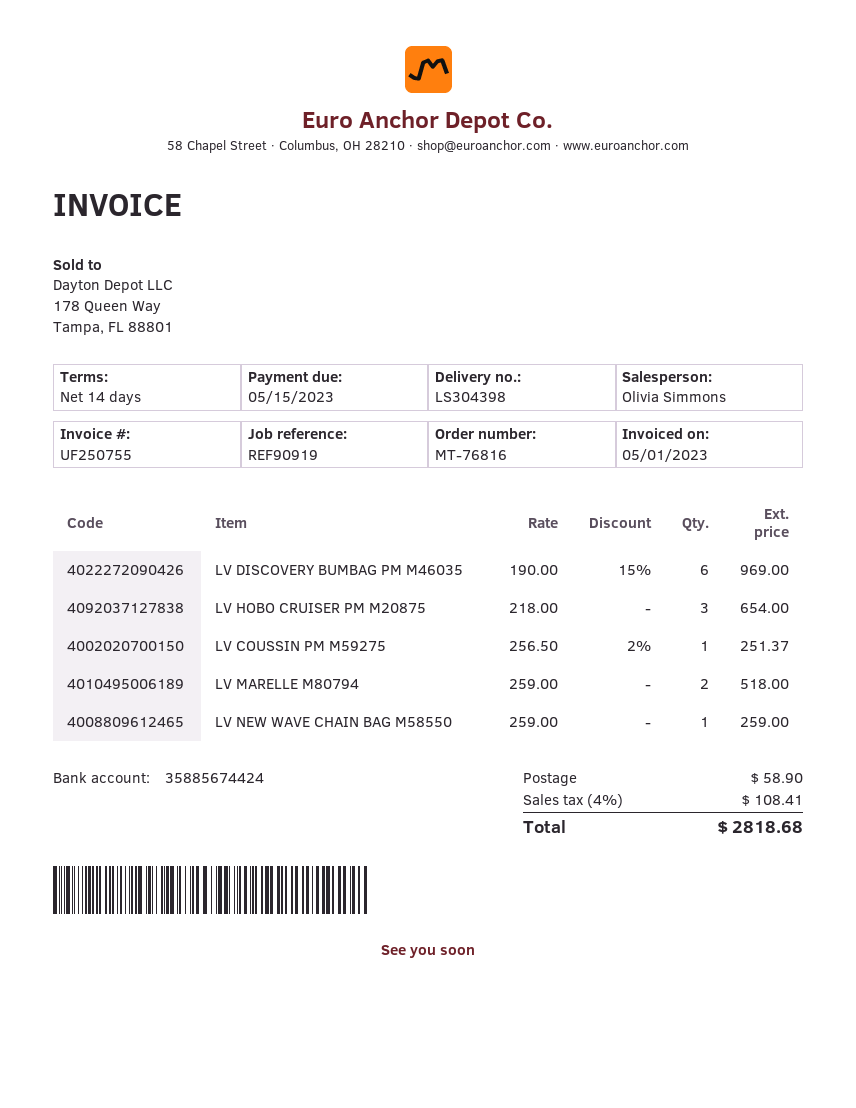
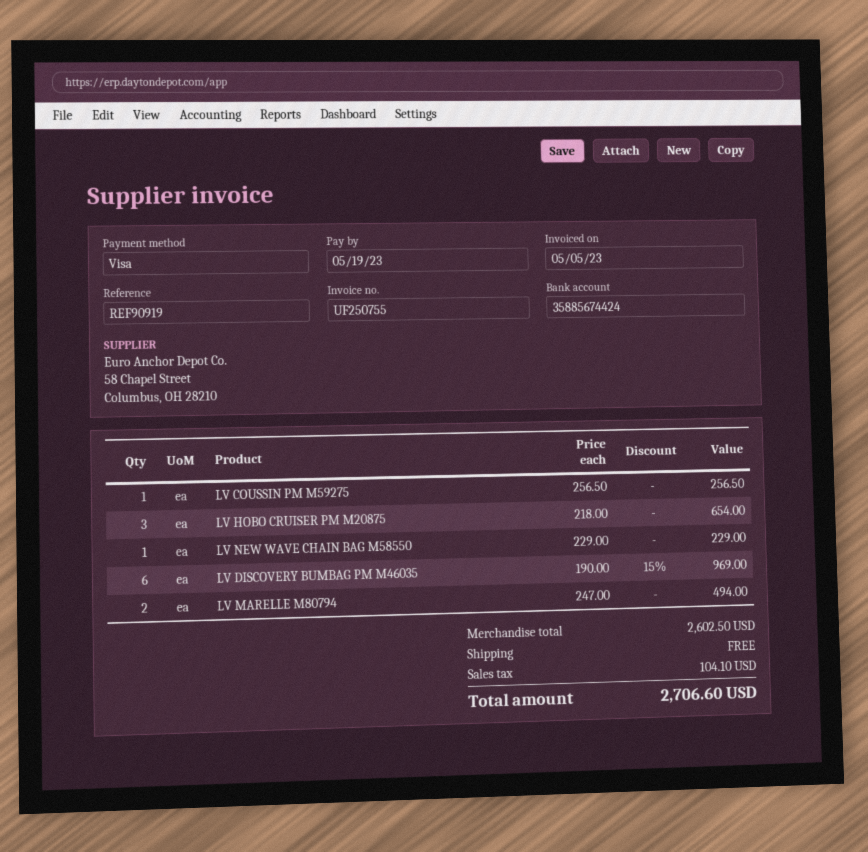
invoice date: 2023-05-01 -> 2023-05-05
due date: 2023-05-15 -> 2023-05-19
LV COUSSIN PM M59275: 1 x 256.50 - 2% = 251.37 -> 1 x 256.50 = 256.50
LV MARELLE M80794: 2 x 259.00 = 518.00 -> 2 x 247.00 = 494.00
LV NEW WAVE CHAIN BAG M58550: 1 x 259.00 = 259.00 -> 1 x 229.00 = 229.00
shipping: 58.90 -> 0.00
tax: 108.41 -> 104.10
total: 2818.68 -> 2706.60

